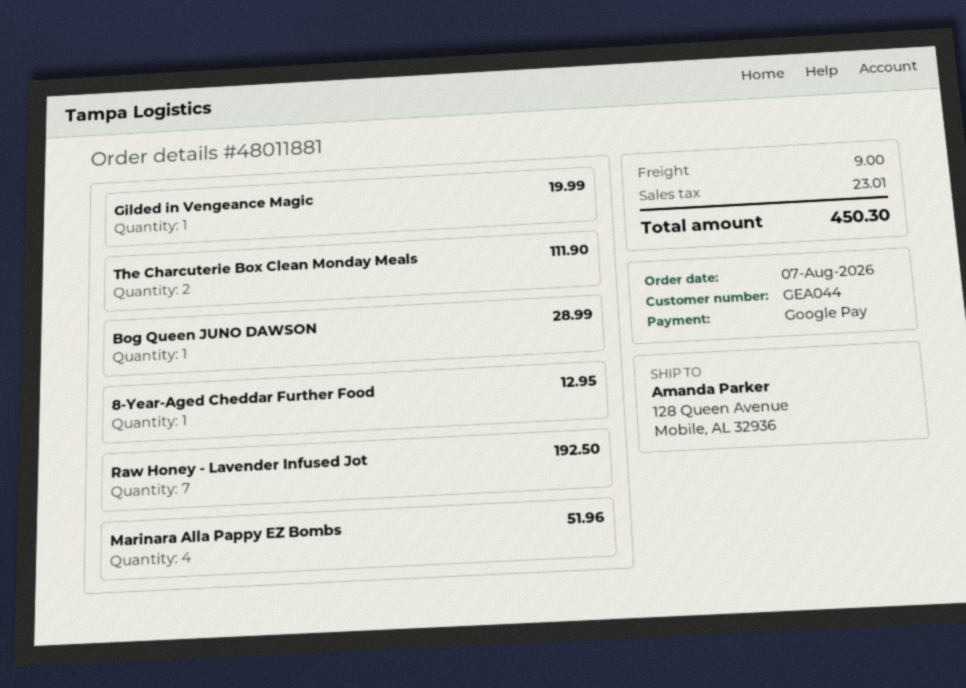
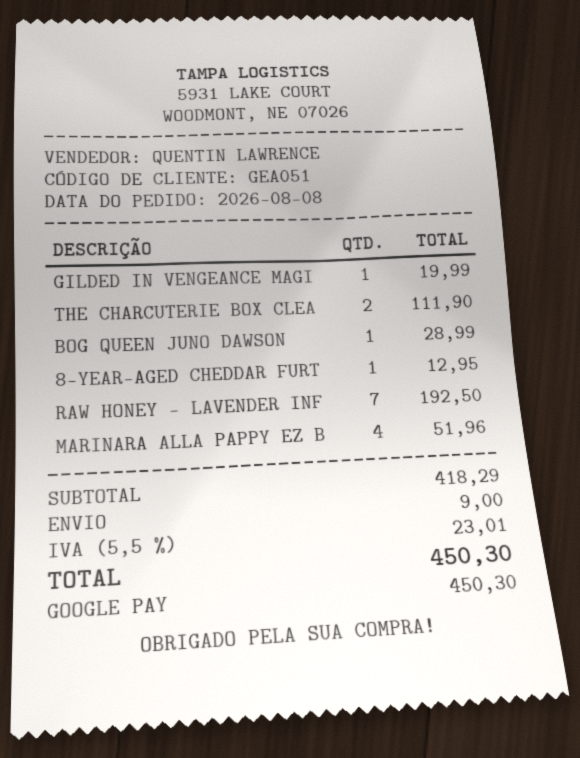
order date: 2026-08-07 -> 2026-08-08
customer number: GEA044 -> GEA051

